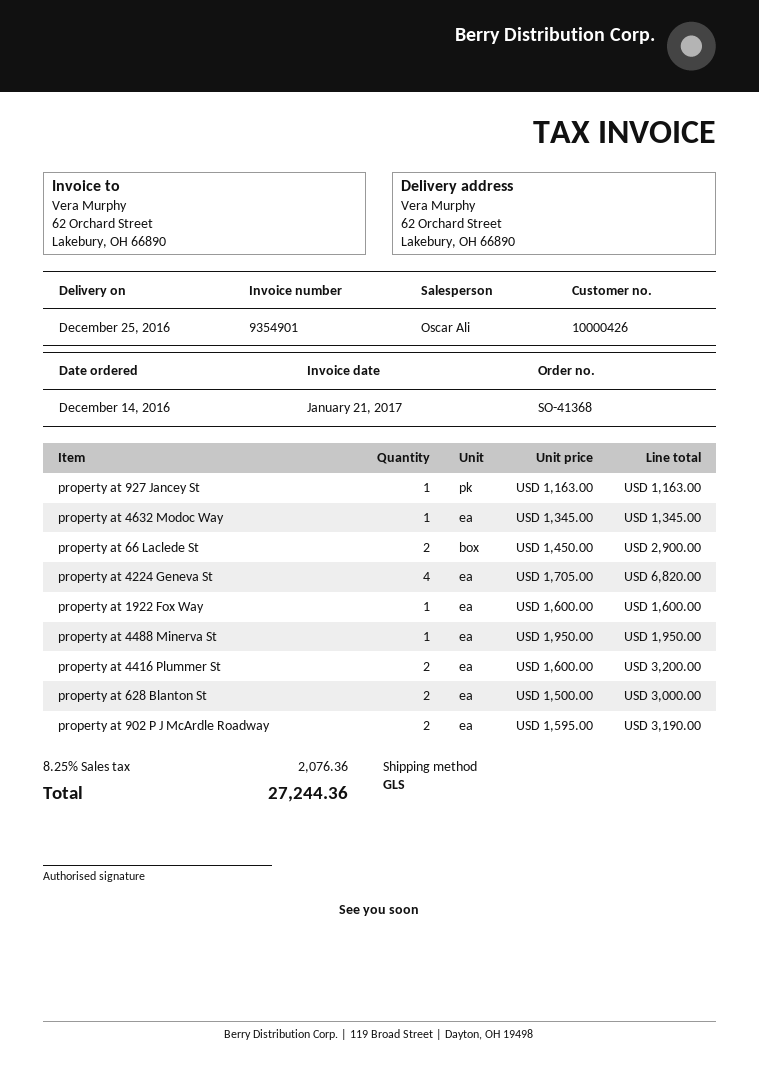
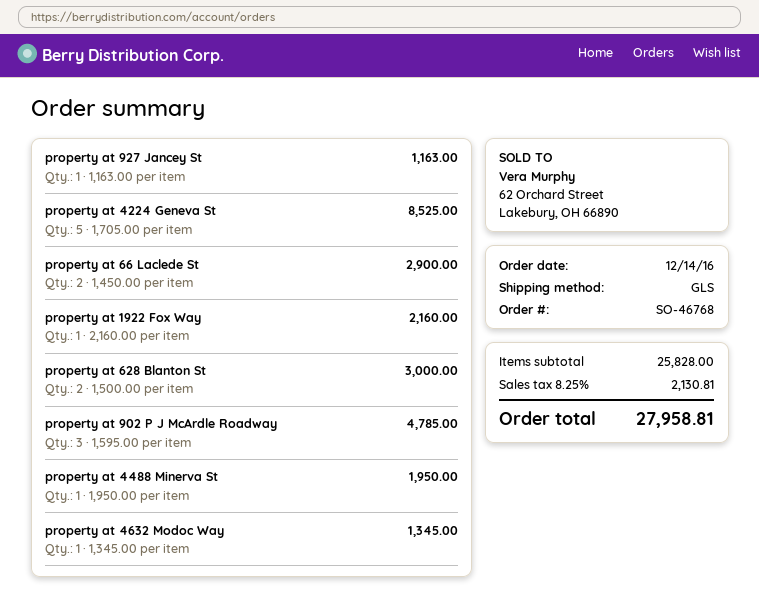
order number: SO-41368 -> SO-46768
property at 4224 Geneva St: 4 x 1705.00 = 6820.00 -> 5 x 1705.00 = 8525.00
property at 1922 Fox Way: 1 x 1600.00 = 1600.00 -> 1 x 2160.00 = 2160.00
property at 4416 Plummer St: 2 x 1600.00 = 3200.00 -> none
property at 902 P J McArdle Roadway: 2 x 1595.00 = 3190.00 -> 3 x 1595.00 = 4785.00
tax: 8.25% = 2076.36 -> 8.25% = 2130.81
total: 27244.36 -> 27958.81

